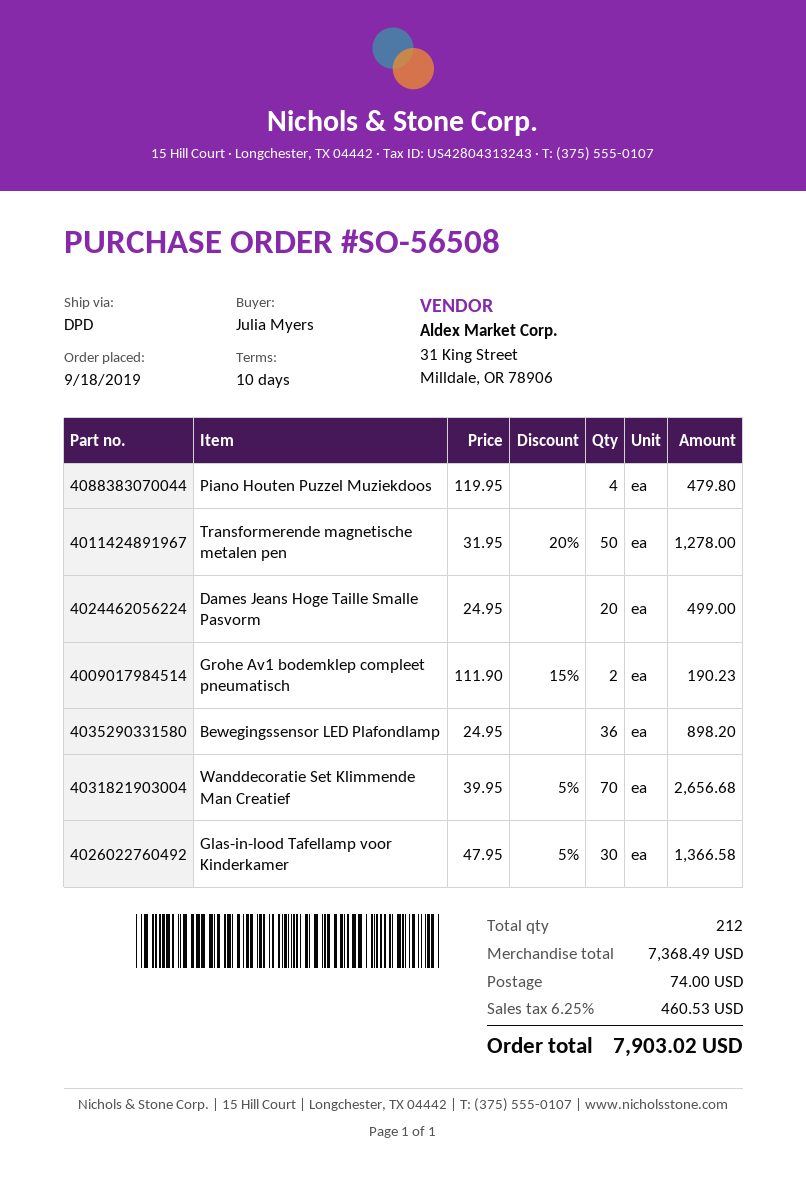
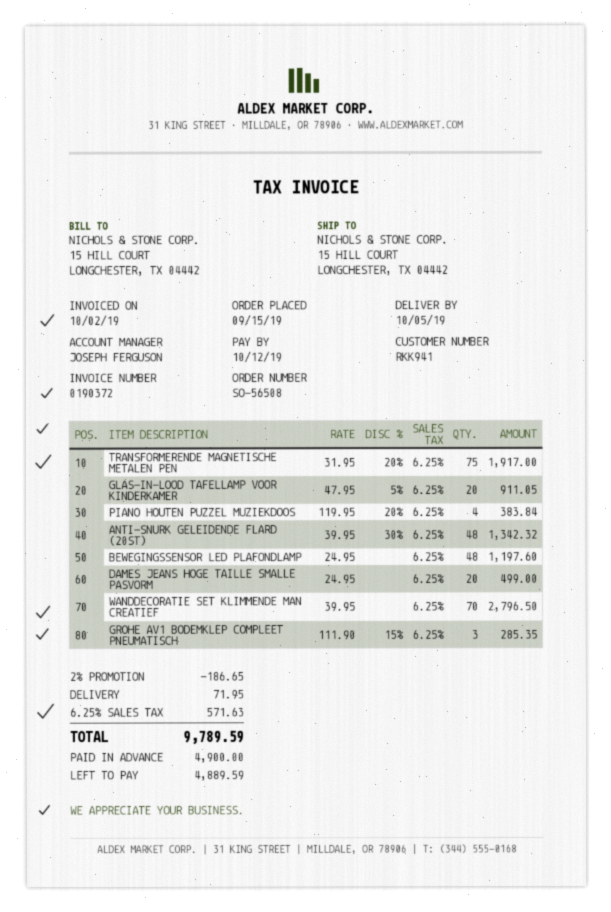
order date: 2019-09-18 -> 2019-09-15
Piano Houten Puzzel Muziekdoos: 4 x 119.95 = 479.80 -> 4 x 119.95 - 20% = 383.84
Transformerende magnetische metalen pen: 50 x 31.95 - 20% = 1278.00 -> 75 x 31.95 - 20% = 1917.00
Grohe Av1 bodemklep compleet pneumatisch: 2 x 111.90 - 15% = 190.23 -> 3 x 111.90 - 15% = 285.35
Bewegingssensor LED Plafondlamp: 36 x 24.95 = 898.20 -> 48 x 24.95 = 1197.60
Wanddecoratie Set Klimmende Man Creatief: 70 x 39.95 - 5% = 2656.68 -> 70 x 39.95 = 2796.50
Glas-in-lood Tafellamp voor Kinderkamer: 30 x 47.95 - 5% = 1366.58 -> 20 x 47.95 - 5% = 911.05
ANTI-SNURK GELEIDENDE FLARD (20ST): none -> 48 x 39.95 - 30% = 1342.32
discount: none -> 2% = 186.65
shipping: 74.00 -> 71.95
tax: 6.25% = 460.53 -> 6.25% = 571.63
total: 7903.02 -> 9789.59

